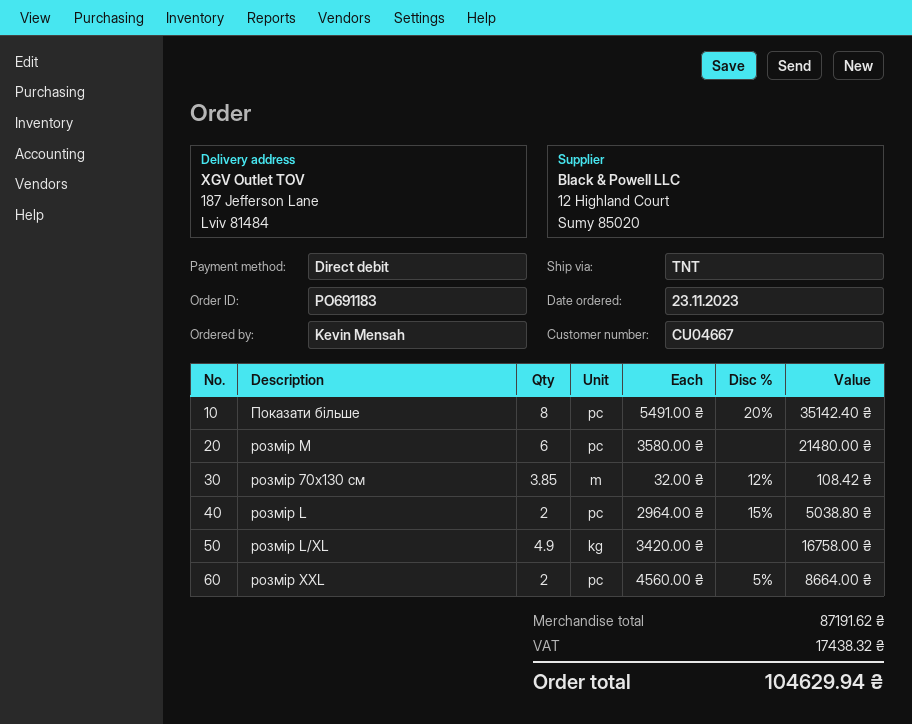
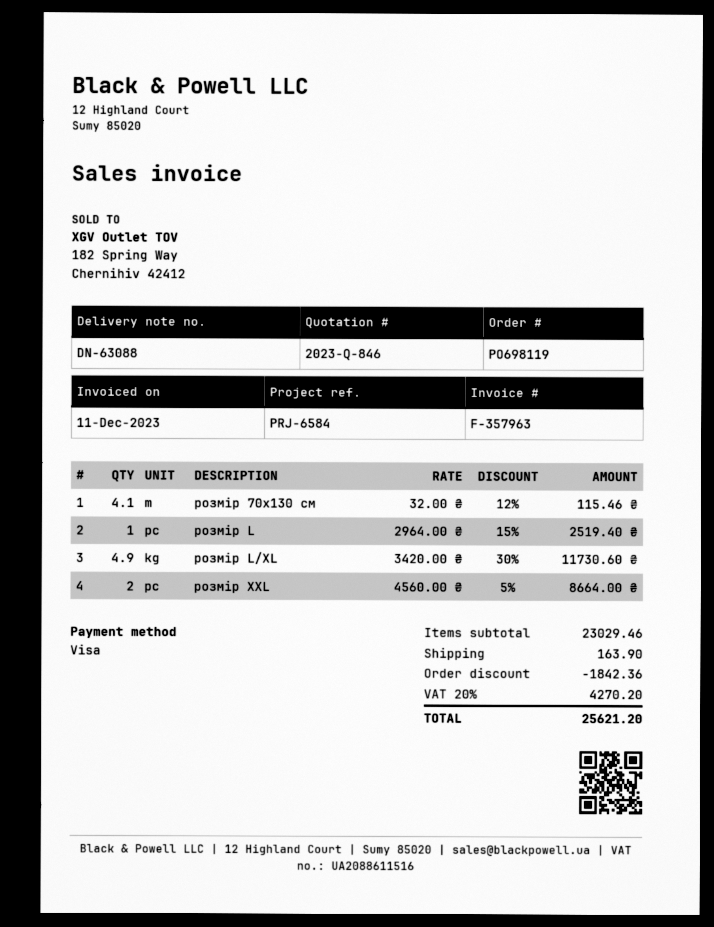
order number: PO691183 -> PO698119
payment method: direct debit -> Visa
Показати більше: 8 x 5491.00 - 20% = 35142.40 -> none
розмір M: 6 x 3580.00 = 21480.00 -> none
розмір 70х130 см: 3.85 x 32.00 - 12% = 108.42 -> 4.1 x 32.00 - 12% = 115.46
розмір L: 2 x 2964.00 - 15% = 5038.80 -> 1 x 2964.00 - 15% = 2519.40
розмір L/XL: 4.9 x 3420.00 = 16758.00 -> 4.9 x 3420.00 - 30% = 11730.60
subtotal: 87191.62 -> 23029.46
discount: none -> 1842.36
shipping: none -> 163.90
tax: 17438.32 -> 4270.20
total: 104629.94 -> 25621.20

